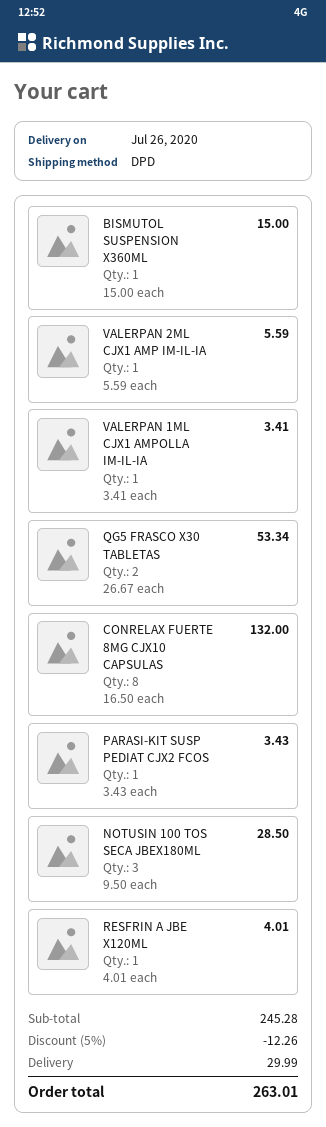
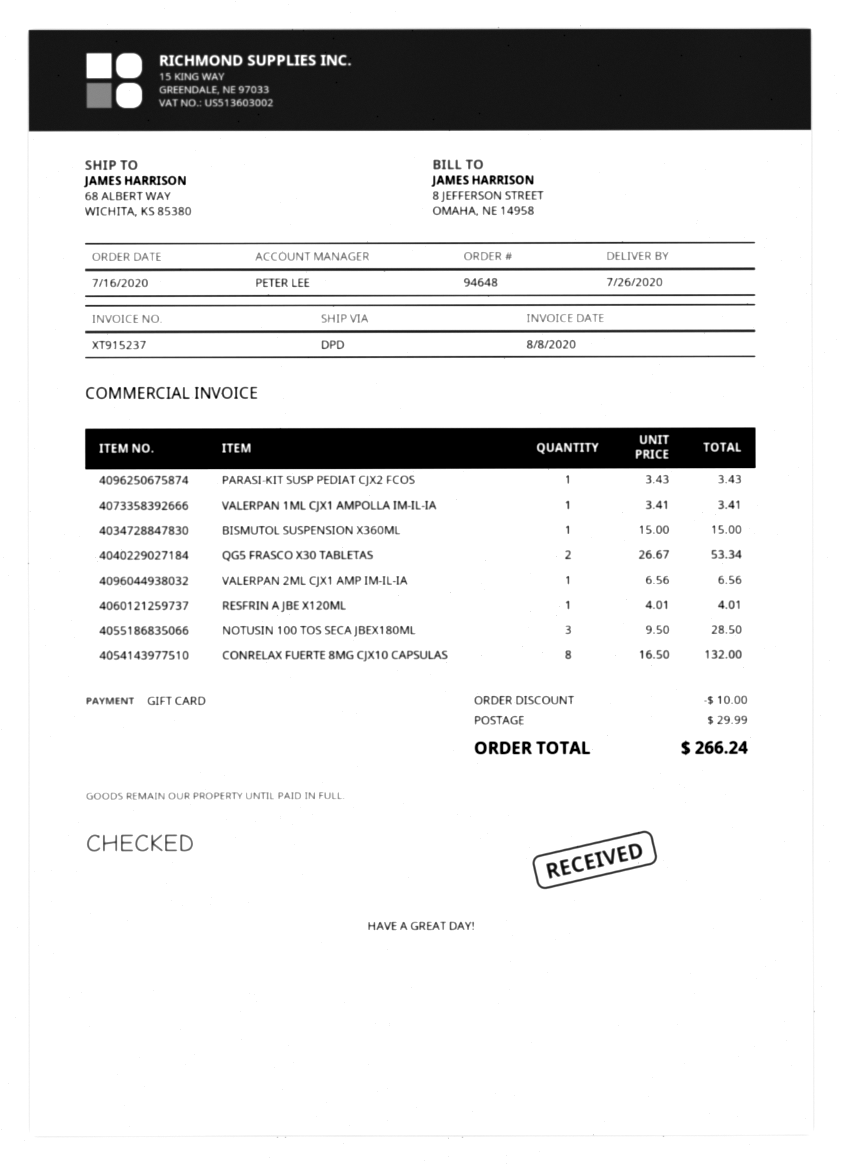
VALERPAN 2ML CJX1 AMP IM-IL-IA: 1 x 5.59 = 5.59 -> 1 x 6.56 = 6.56
discount: 12.26 -> 10.00
total: 263.01 -> 266.24

